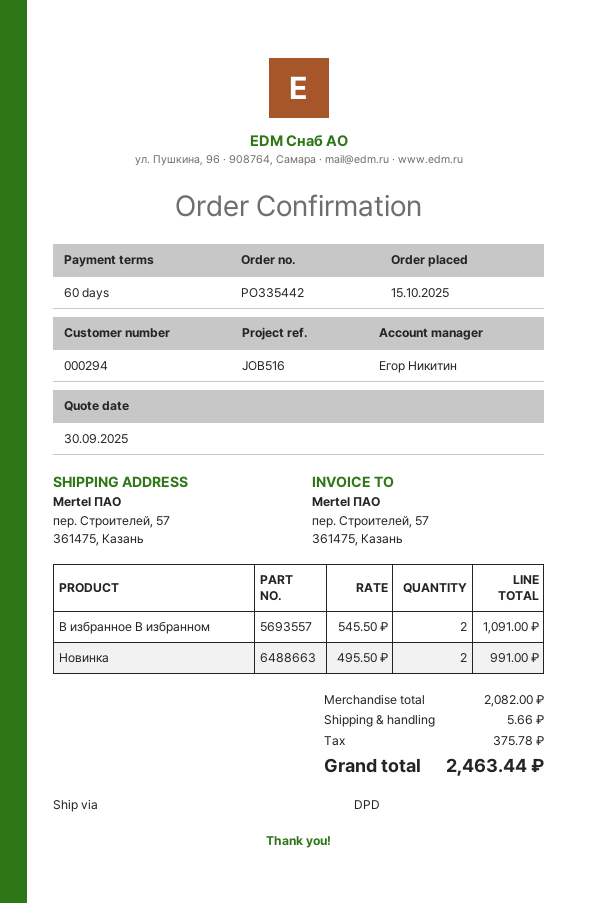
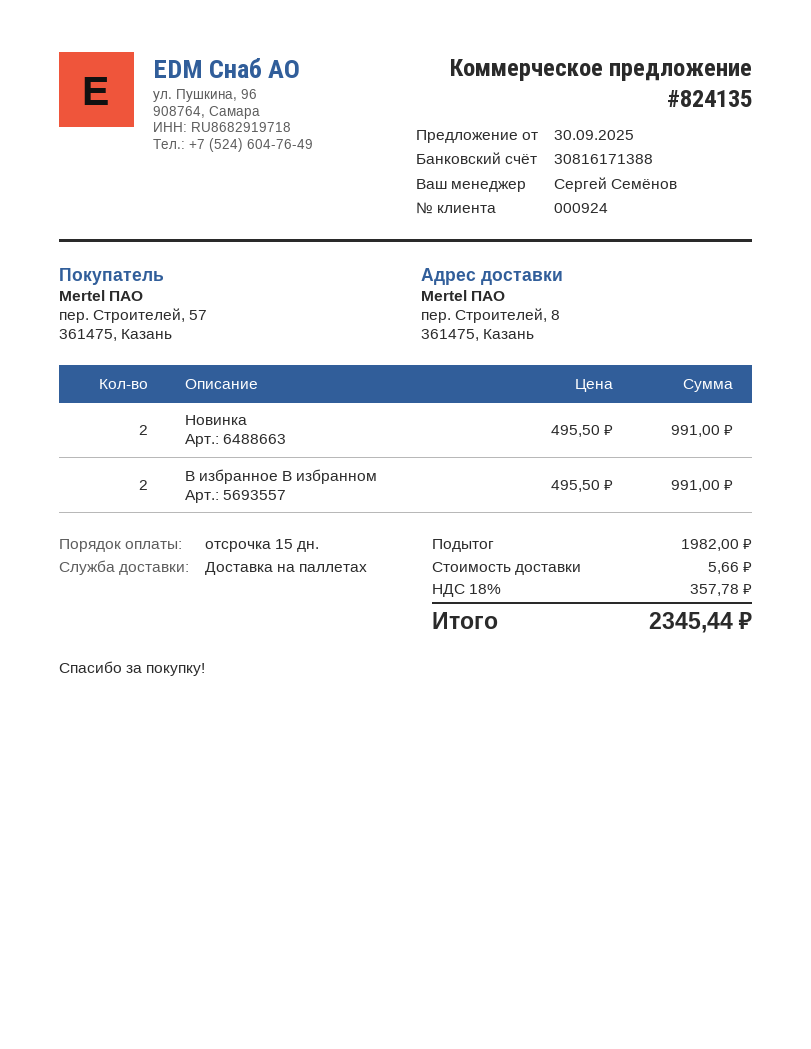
payment terms: 60 days -> 15 days
customer number: 000294 -> 000924
sales rep: Егор Никитин -> Сергей Семёнов
shipping method: DPD -> pallet freight
ship to: пер. Строителей, 57, 361475, Казань -> пер. Строителей, 8, 361475, Казань
В избранное В избранном: 2 x 545.50 = 1091.00 -> 2 x 495.50 = 991.00
subtotal: 2082.00 -> 1982.00
tax: 375.78 -> 357.78
total: 2463.44 -> 2345.44

